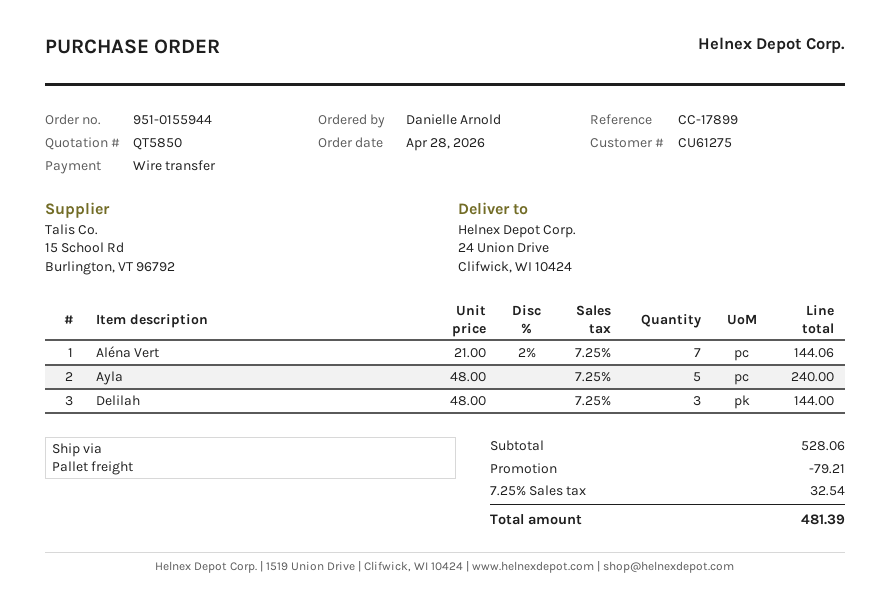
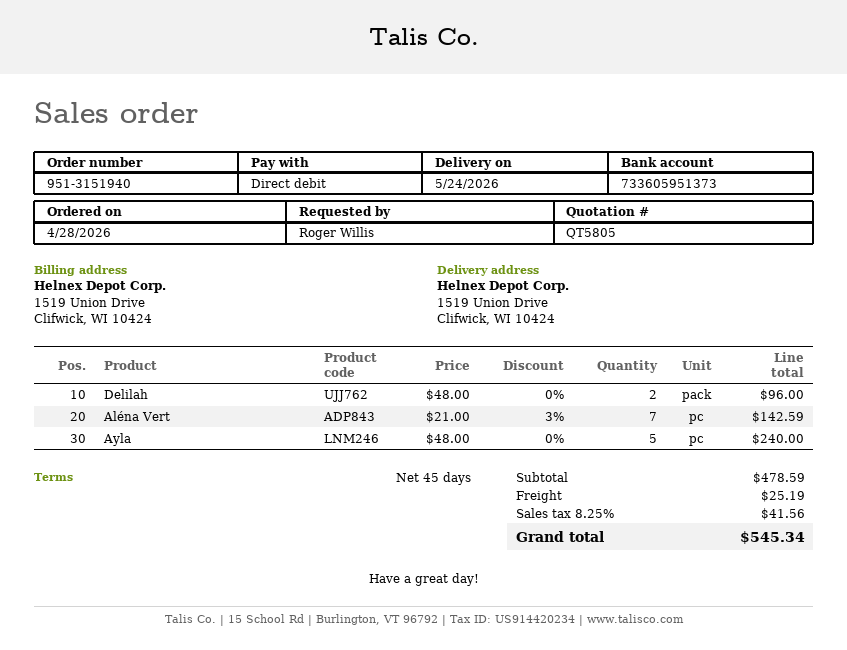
quote number: QT5850 -> QT5805
order number: 951-0155944 -> 951-3151940
ordered by: Danielle Arnold -> Roger Willis
payment method: bank transfer -> direct debit
ship to: 24 Union Drive, Clifwick, WI 10424 -> 1519 Union Drive, Clifwick, WI 10424
Aléna Vert: 7 x 21.00 - 2% = 144.06 -> 7 x 21.00 - 3% = 142.59
Delilah: 3 x 48.00 = 144.00 -> 2 x 48.00 = 96.00
subtotal: 528.06 -> 478.59
discount: 79.21 -> none
shipping: none -> 25.19
tax: 7.25% = 32.54 -> 8.25% = 41.56
total: 481.39 -> 545.34

